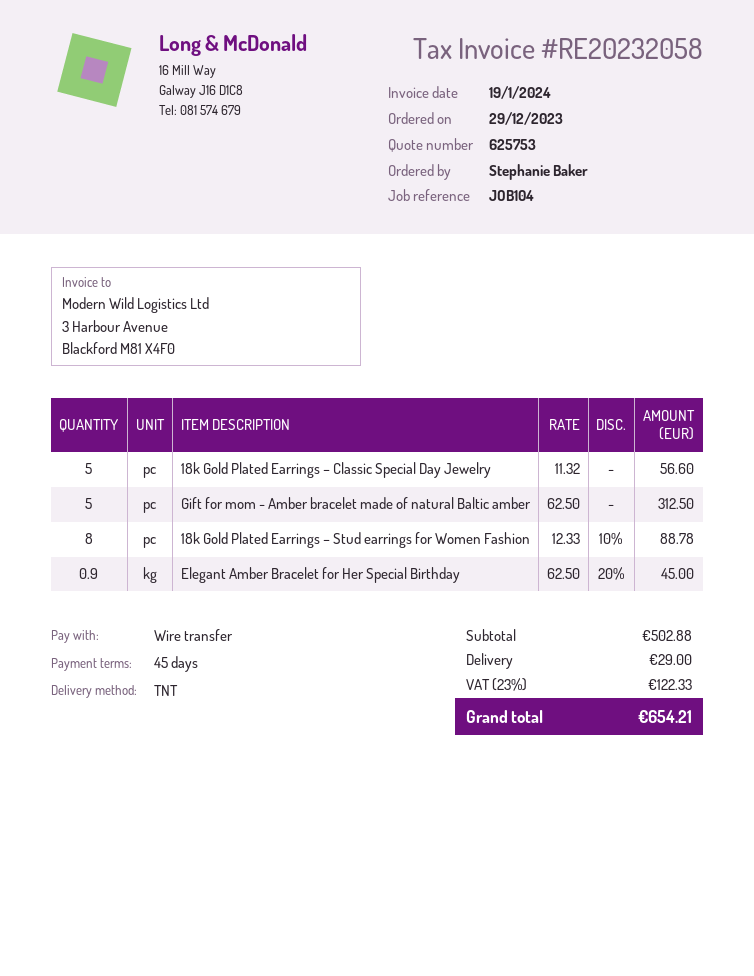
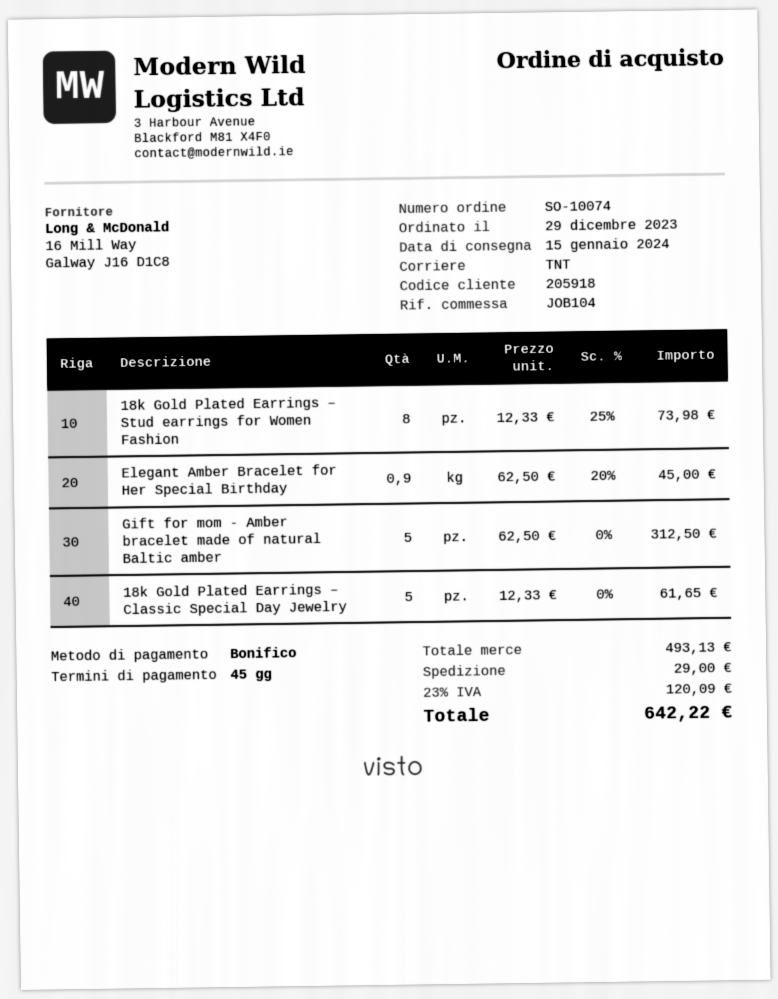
18k Gold Plated Earrings – Classic Special Day Jewelry: 5 x 11.32 = 56.60 -> 5 x 12.33 = 61.65
18k Gold Plated Earrings – Stud earrings for Women Fashion: 8 x 12.33 - 10% = 88.78 -> 8 x 12.33 - 25% = 73.98
subtotal: 502.88 -> 493.13
tax: 23% = 122.33 -> 23% = 120.09
total: 654.21 -> 642.22

